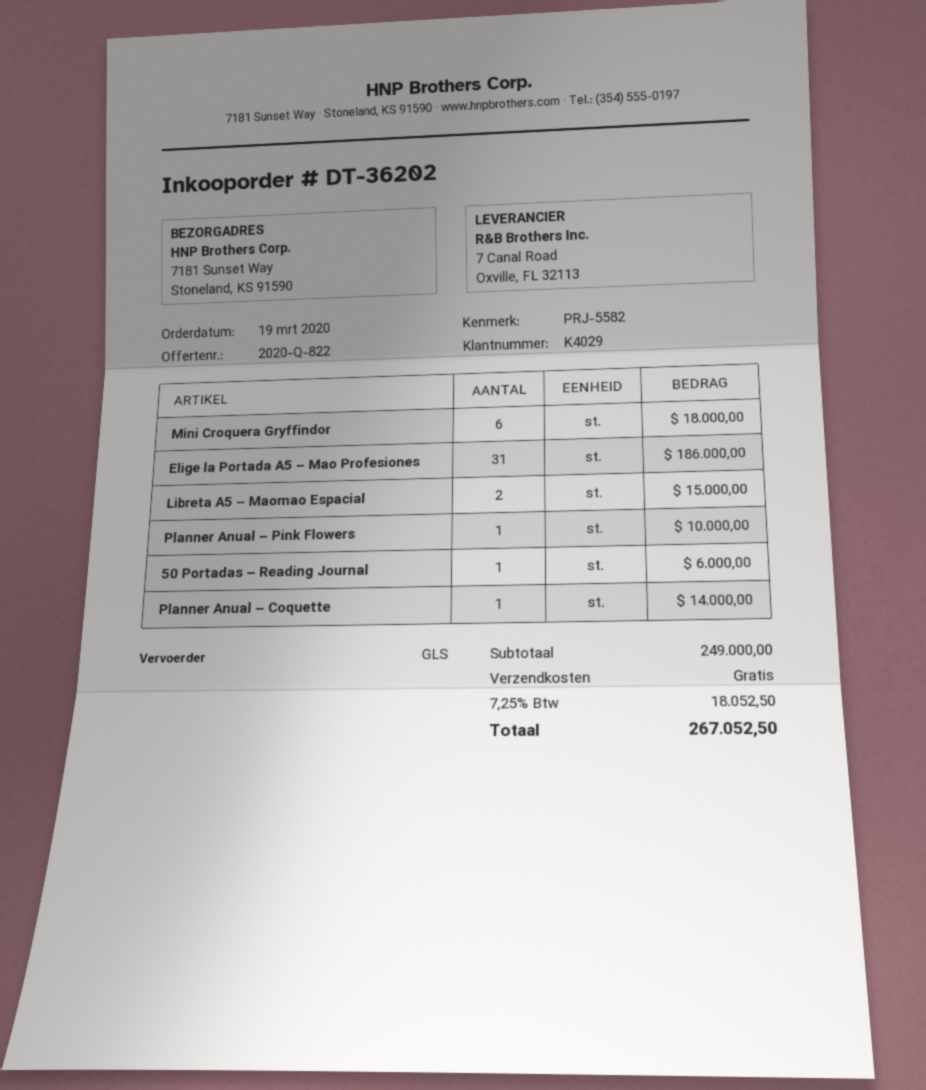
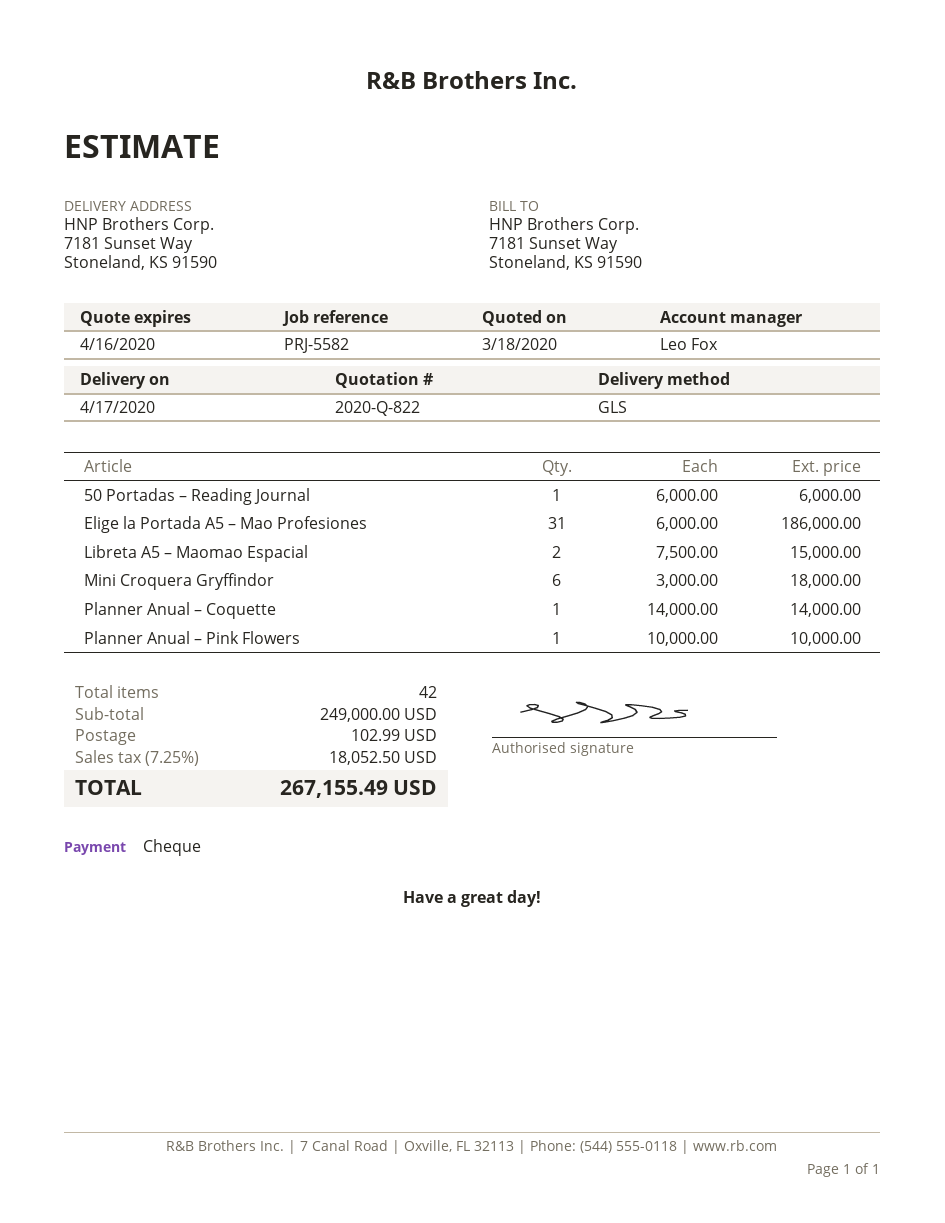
shipping: 0.00 -> 102.99
total: 267052.50 -> 267155.49

